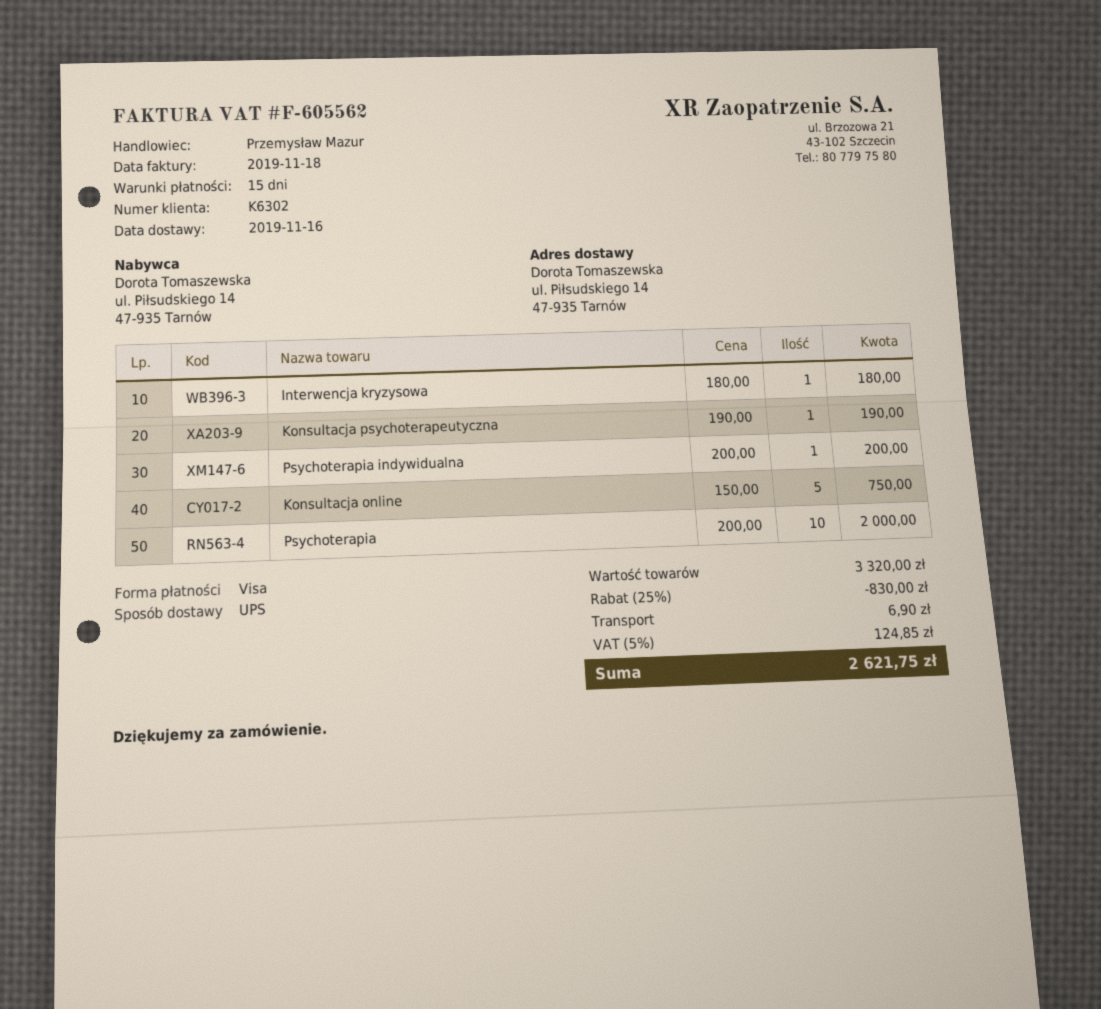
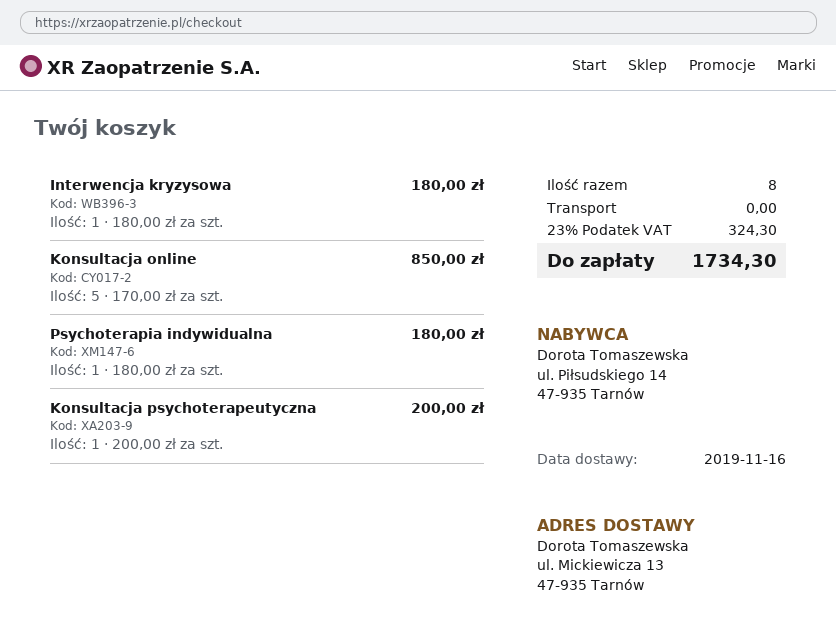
ship to: ul. Piłsudskiego 14, 47-935 Tarnów -> ul. Mickiewicza 13, 47-935 Tarnów
Konsultacja psychoterapeutyczna: 1 x 190.00 = 190.00 -> 1 x 200.00 = 200.00
Psychoterapia indywidualna: 1 x 200.00 = 200.00 -> 1 x 180.00 = 180.00
Konsultacja online: 5 x 150.00 = 750.00 -> 5 x 170.00 = 850.00
Psychoterapia: 10 x 200.00 = 2000.00 -> none
discount: 25% = 830.00 -> none
shipping: 6.90 -> 0.00
tax: 5% = 124.85 -> 23% = 324.30
total: 2621.75 -> 1734.30

